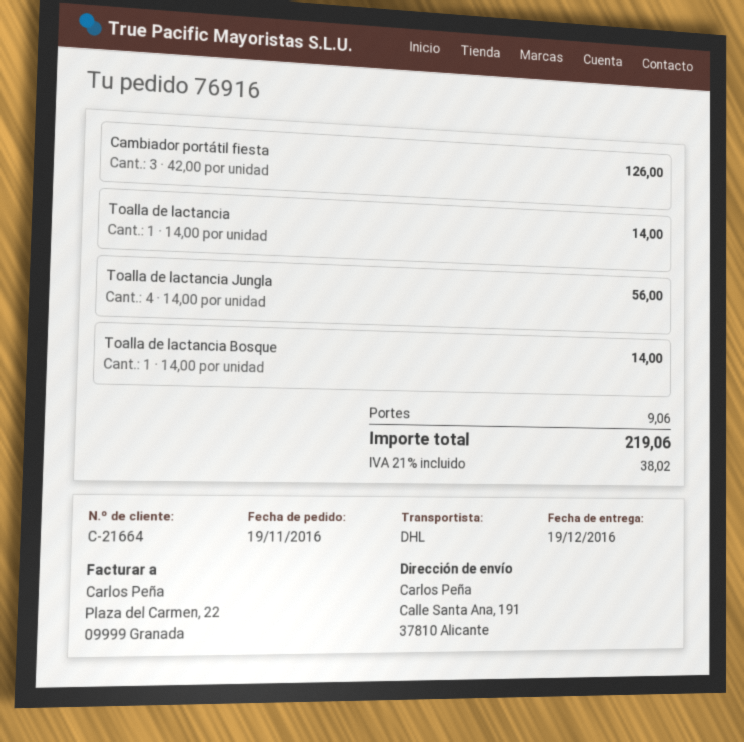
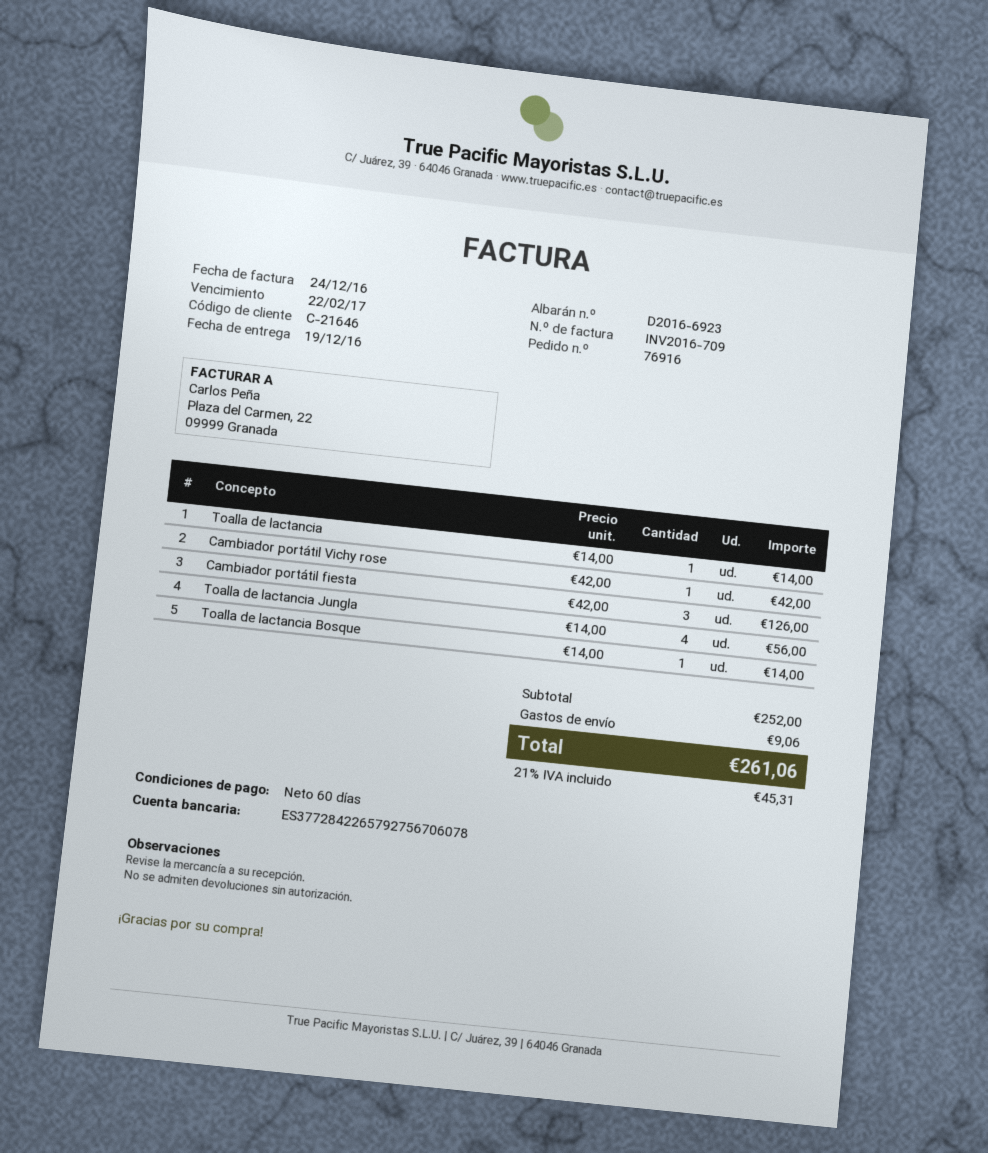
customer number: C-21664 -> C-21646
Cambiador portátil Vichy rose: none -> 1 x 42.00 = 42.00
tax: 21% = 38.02 -> 21% = 45.31
total: 219.06 -> 261.06

